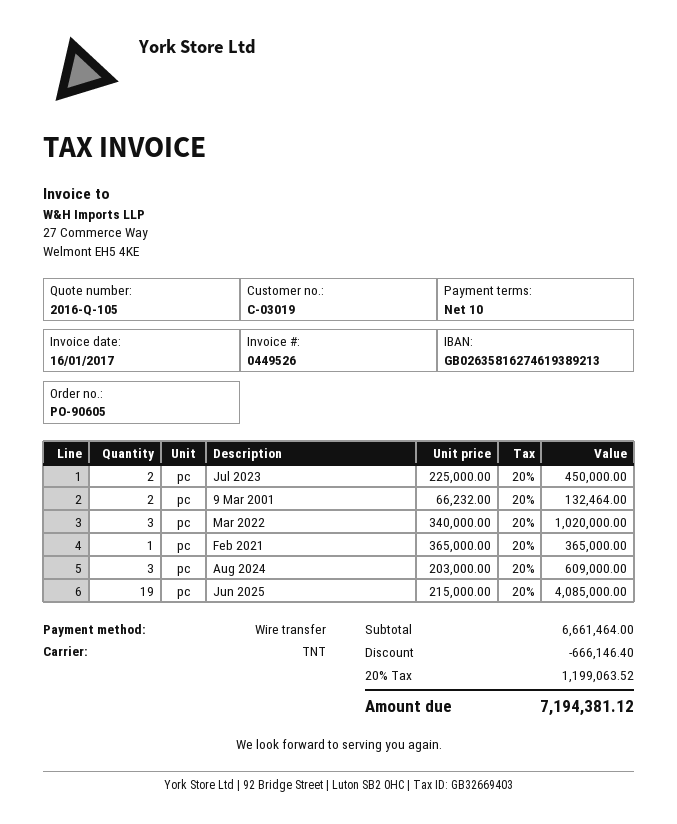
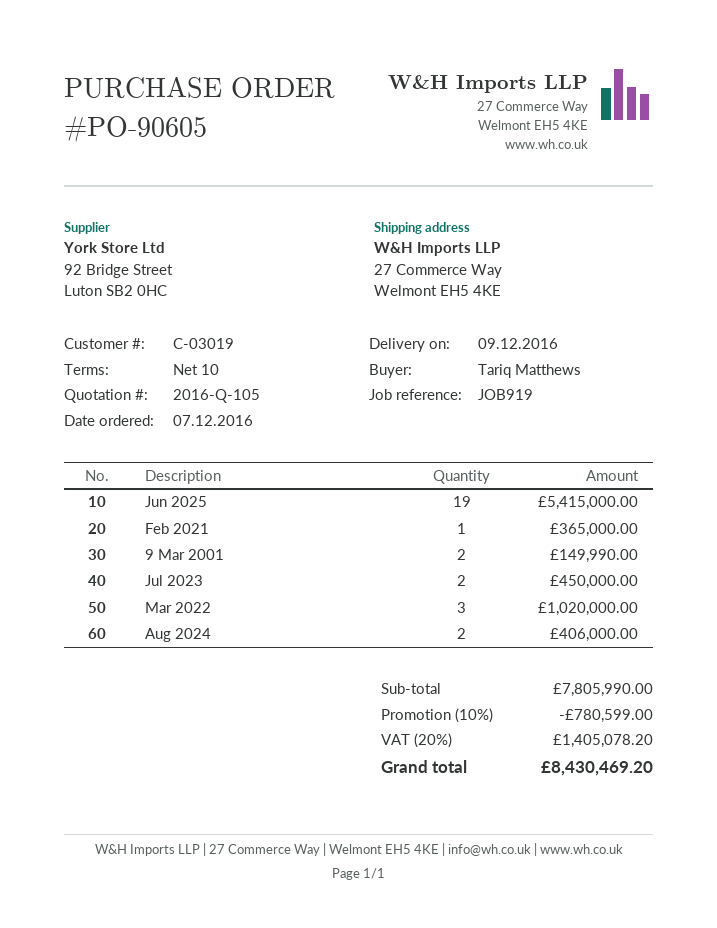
9 Mar 2001: 2 for 132464.00 -> 2 for 149990.00
Aug 2024: 3 for 609000.00 -> 2 for 406000.00
Jun 2025: 19 for 4085000.00 -> 19 for 5415000.00
subtotal: 6661464.00 -> 7805990.00
discount: 666146.40 -> 780599.00
tax: 20% = 1199063.52 -> 20% = 1405078.20
total: 7194381.12 -> 8430469.20

